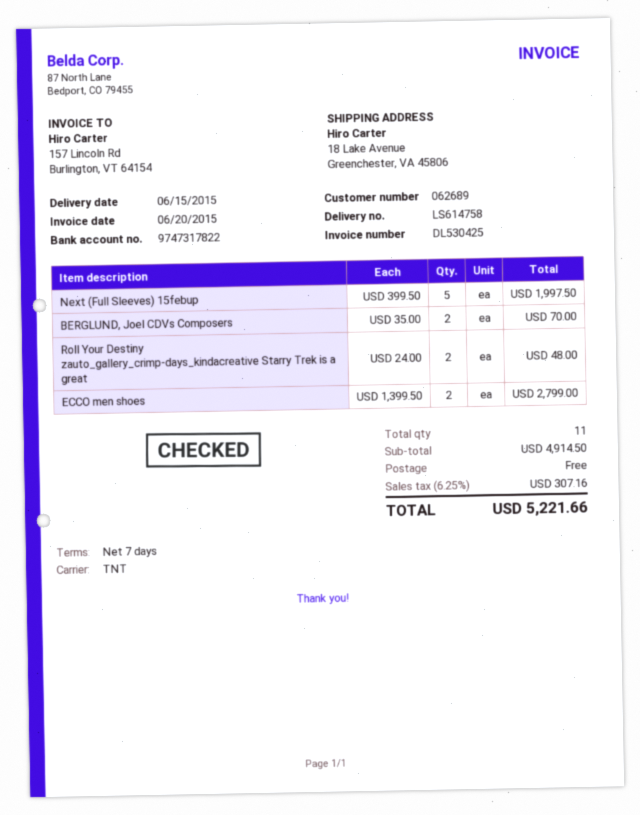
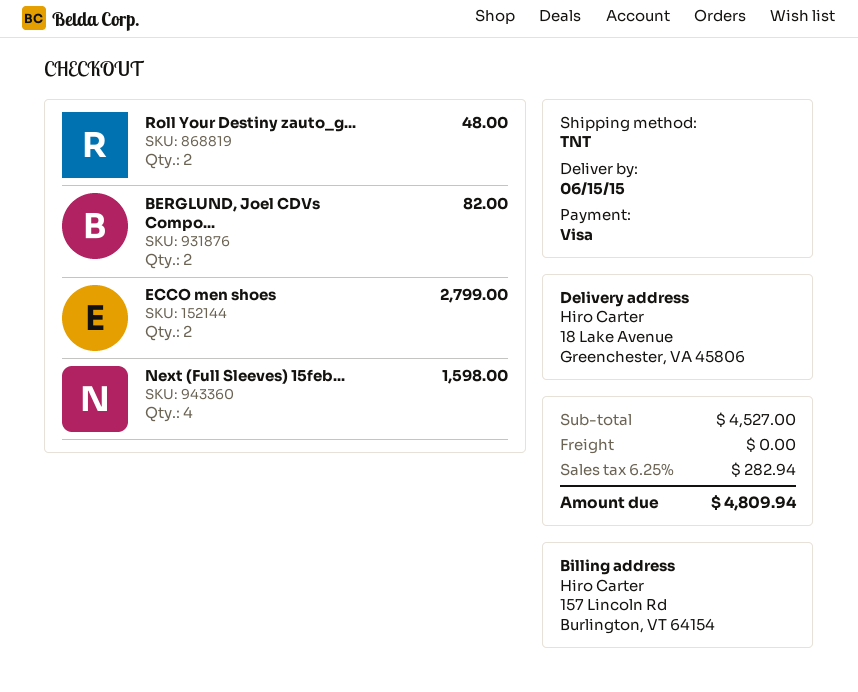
Next (Full Sleeves) 15febup: 5 for 1997.50 -> 4 for 1598.00
BERGLUND, Joel CDVs Composers: 2 for 70.00 -> 2 for 82.00
subtotal: 4914.50 -> 4527.00
tax: 6.25% = 307.16 -> 6.25% = 282.94
total: 5221.66 -> 4809.94

